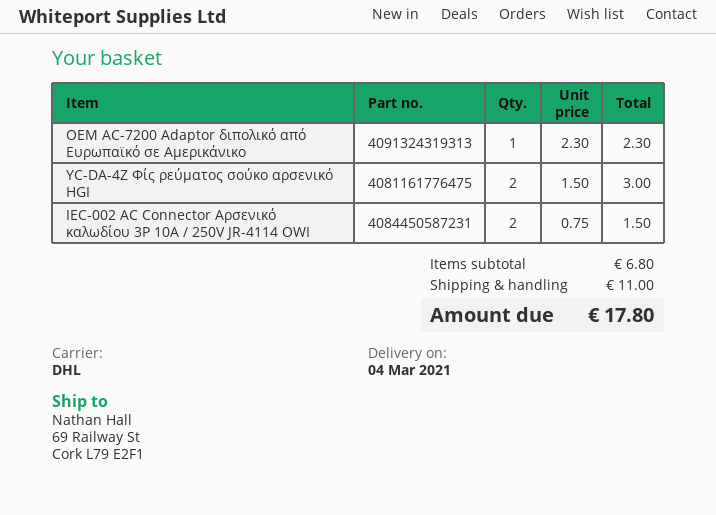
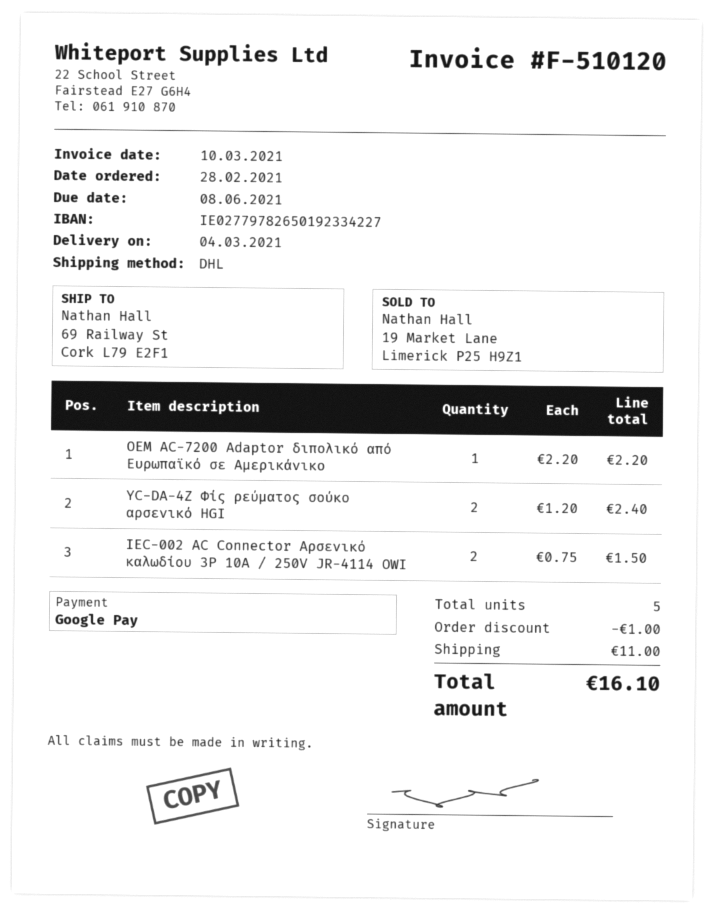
OEM AC-7200 Adaptor διπολικό από Ευρωπαϊκό σε Αμερικάνικο: 1 x 2.30 = 2.30 -> 1 x 2.20 = 2.20
YC-DA-4Z Φίς ρεύματος σούκο αρσενικό HGI: 2 x 1.50 = 3.00 -> 2 x 1.20 = 2.40
discount: none -> 1.00
total: 17.80 -> 16.10

